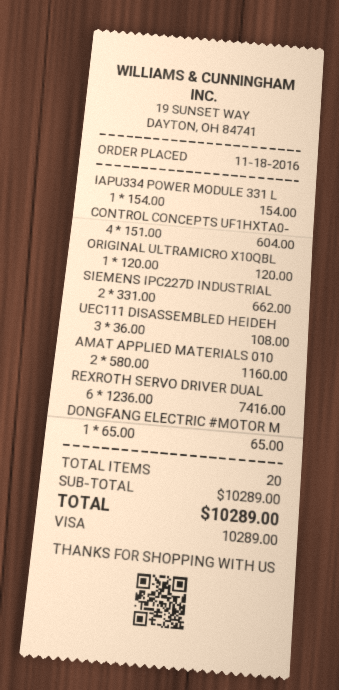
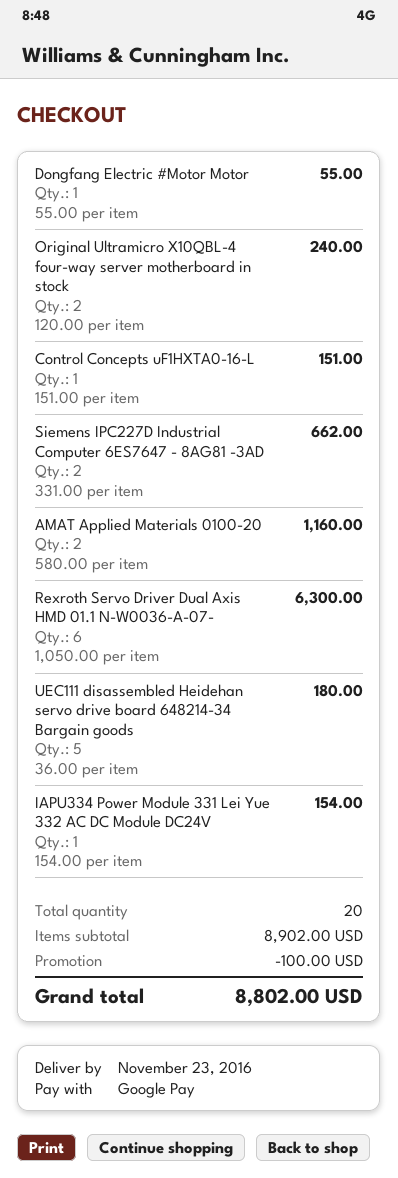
payment method: Visa -> Google Pay
CONTROL CONCEPTS UF1HXTA0-: 4 x 151.00 = 604.00 -> 1 x 151.00 = 151.00
ORIGINAL ULTRAMICRO X10QBL: 1 x 120.00 = 120.00 -> 2 x 120.00 = 240.00
UEC111 DISASSEMBLED HEIDEH: 3 x 36.00 = 108.00 -> 5 x 36.00 = 180.00
REXROTH SERVO DRIVER DUAL: 6 x 1236.00 = 7416.00 -> 6 x 1050.00 = 6300.00
DONGFANG ELECTRIC #MOTOR M: 1 x 65.00 = 65.00 -> 1 x 55.00 = 55.00
subtotal: 10289.00 -> 8902.00
discount: none -> 100.00
total: 10289.00 -> 8802.00

